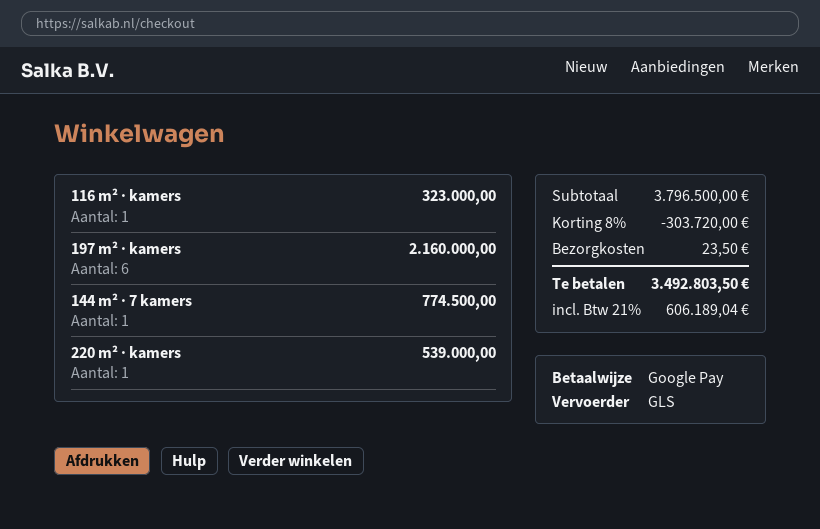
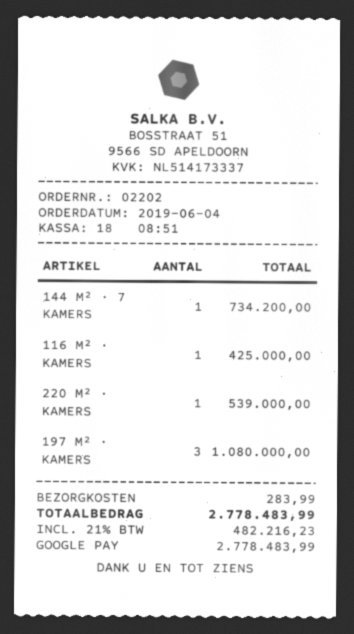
116 m² · kamers: 1 for 323000.00 -> 1 for 425000.00
197 m² · kamers: 6 for 2160000.00 -> 3 for 1080000.00
144 m² · 7 kamers: 1 for 774500.00 -> 1 for 734200.00
discount: 8% = 303720.00 -> none
shipping: 23.50 -> 283.99
tax: 21% = 606189.04 -> 21% = 482216.23
total: 3492803.50 -> 2778483.99

